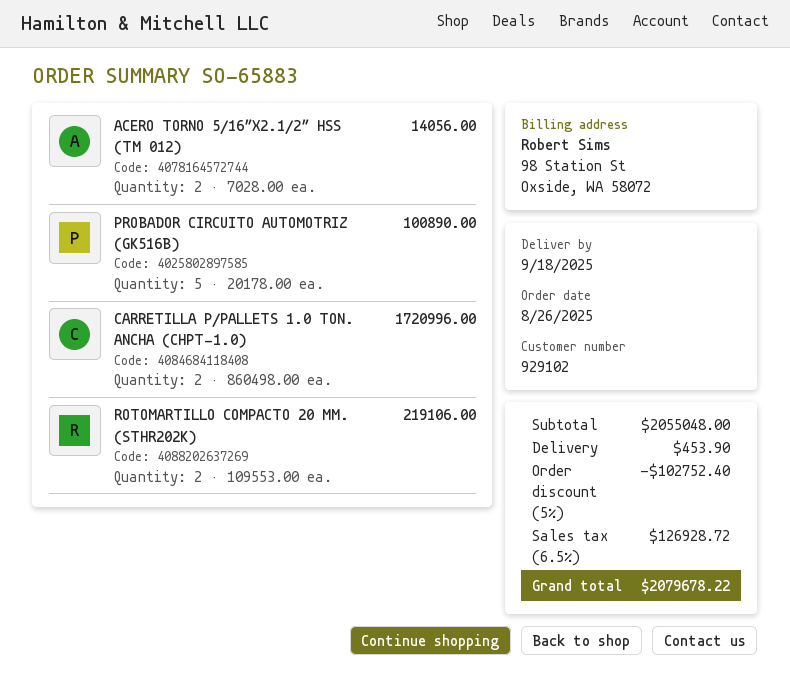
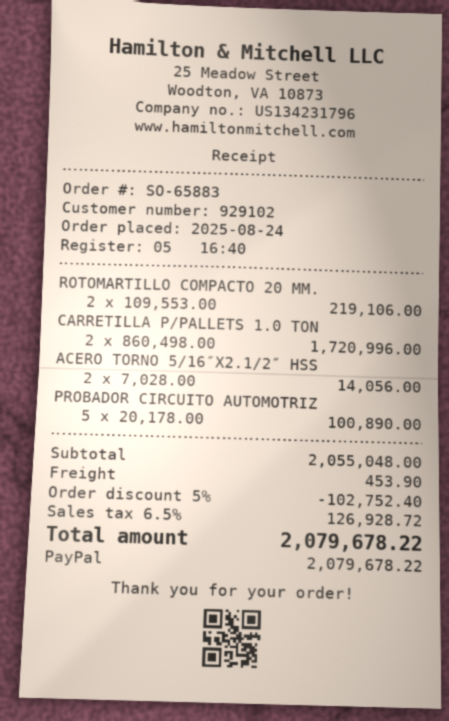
order date: 2025-08-26 -> 2025-08-24

